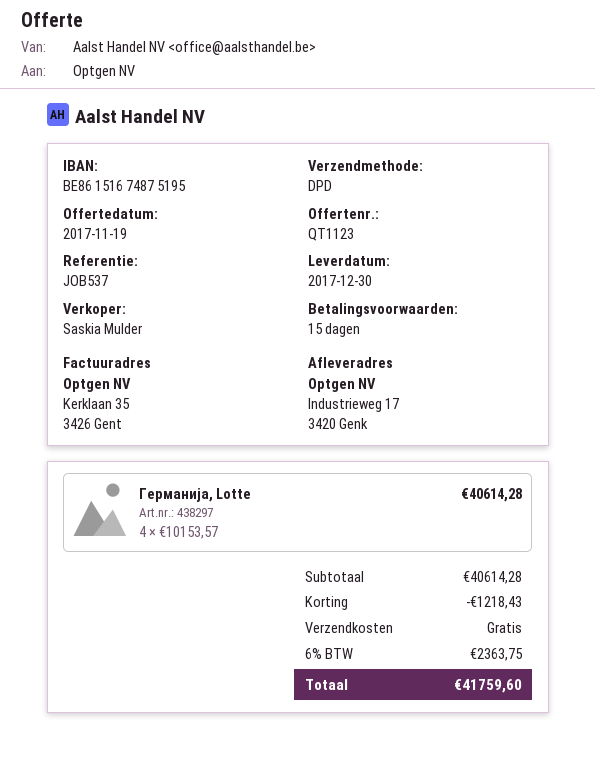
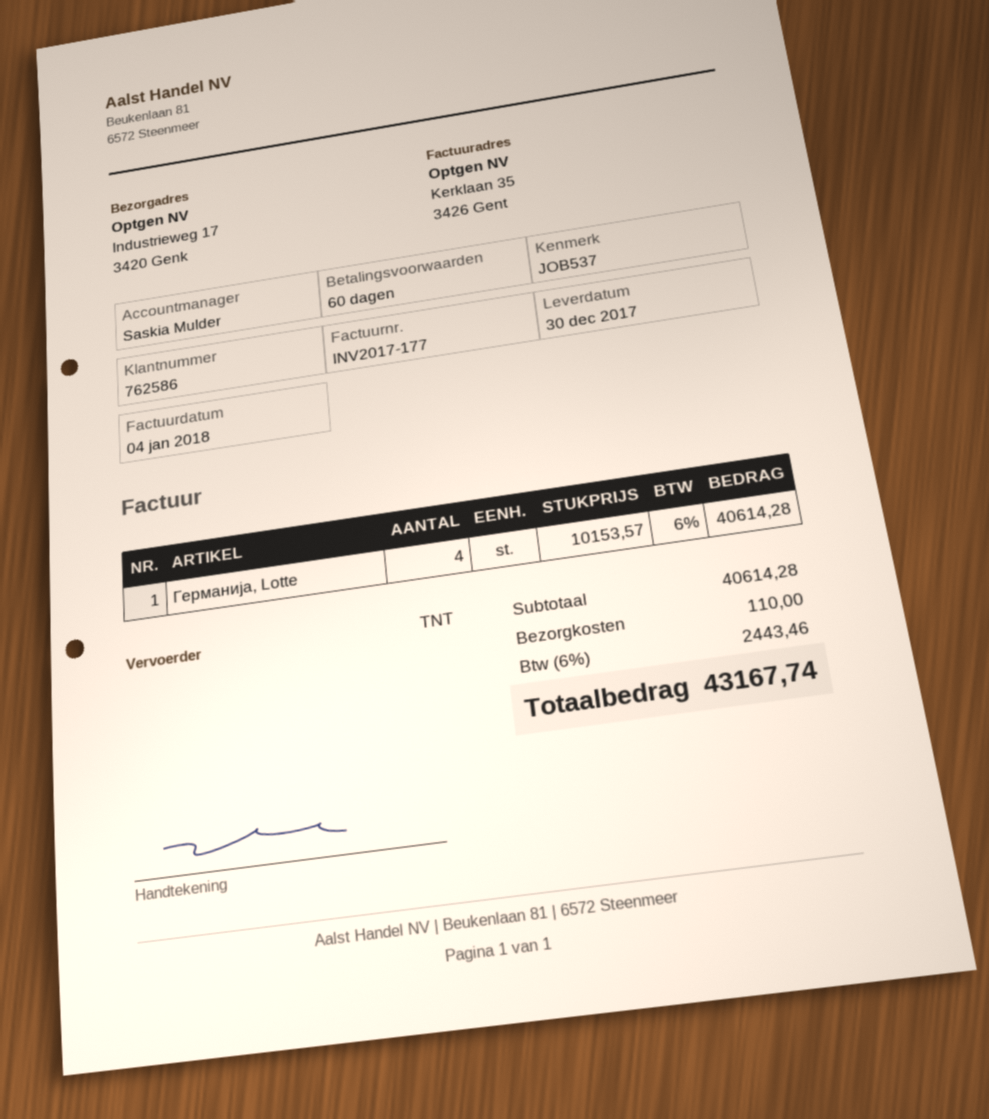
payment terms: 15 days -> 60 days
shipping method: DPD -> TNT
discount: 1218.43 -> none
shipping: 0.00 -> 110.00
tax: 6% = 2363.75 -> 6% = 2443.46
total: 41759.60 -> 43167.74

